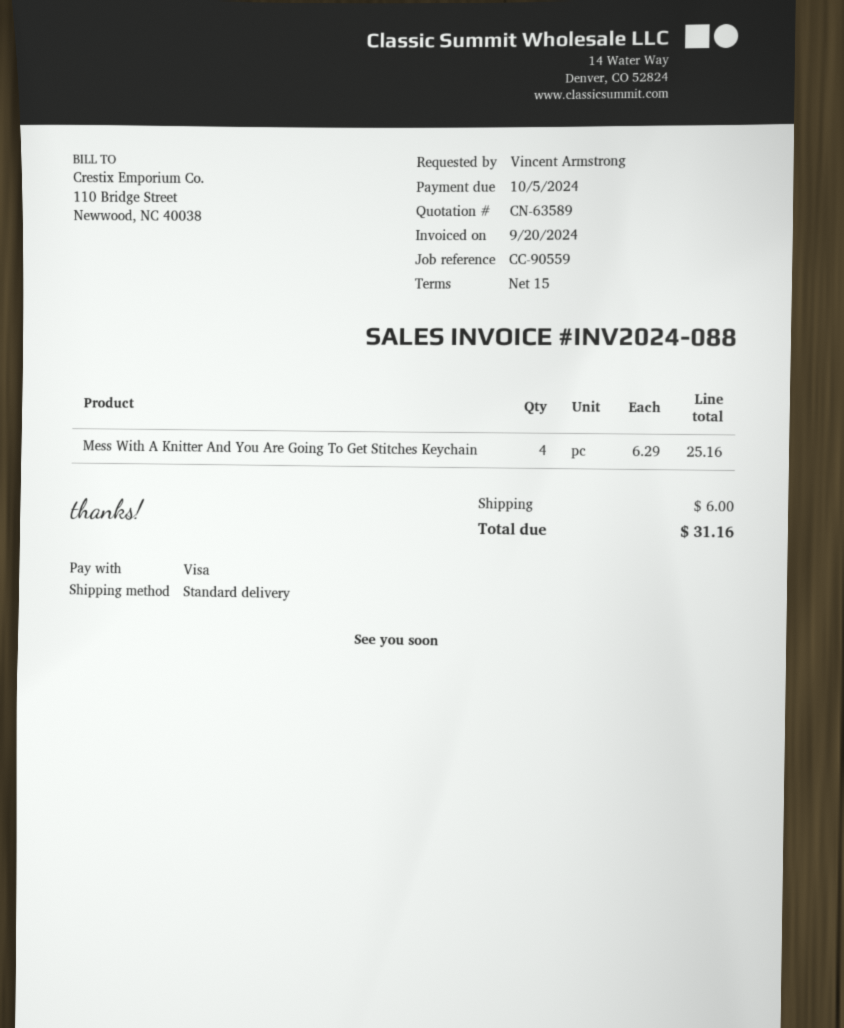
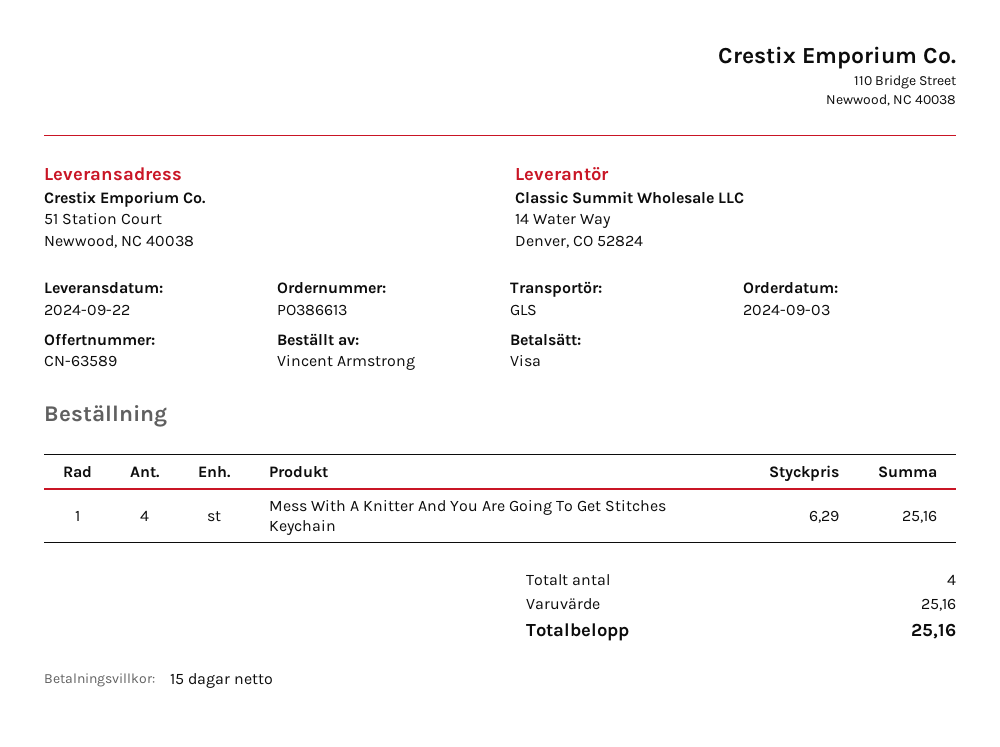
shipping method: standard -> GLS
shipping: 6.00 -> none
total: 31.16 -> 25.16

